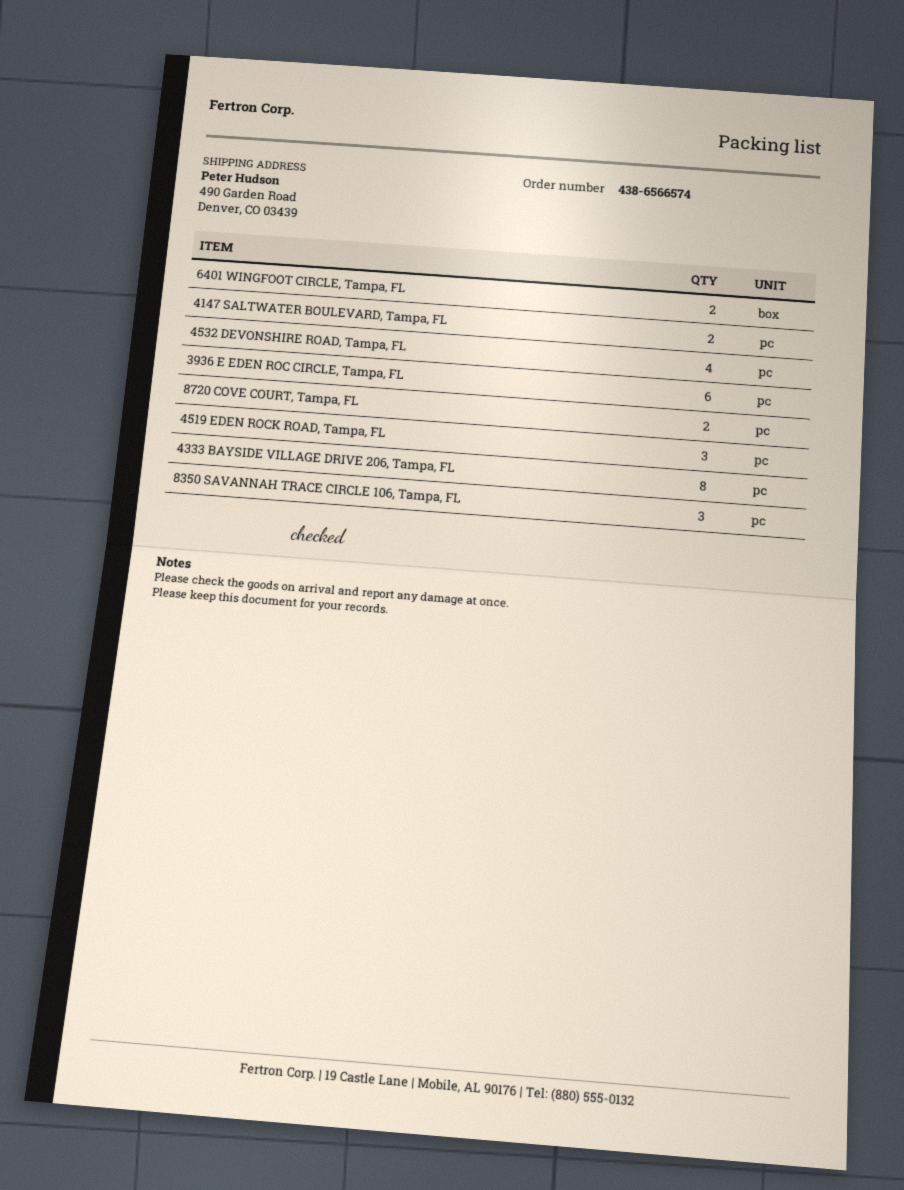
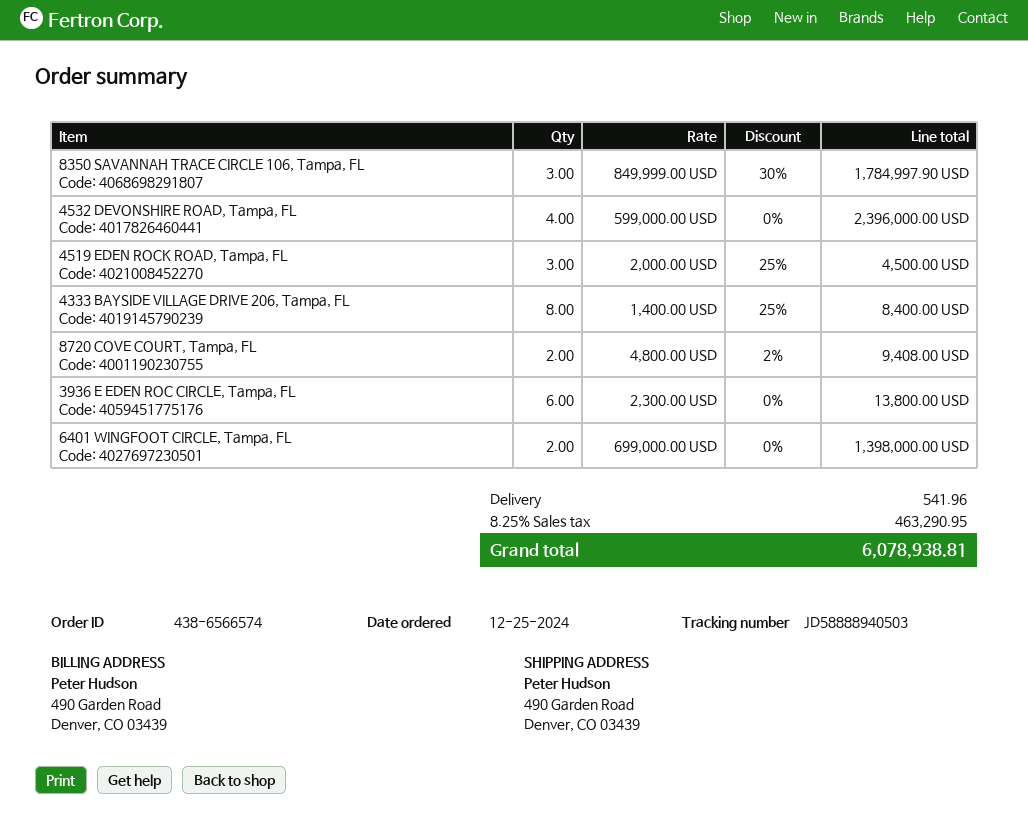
4147 SALTWATER BOULEVARD, Tampa, FL: 2 -> none

